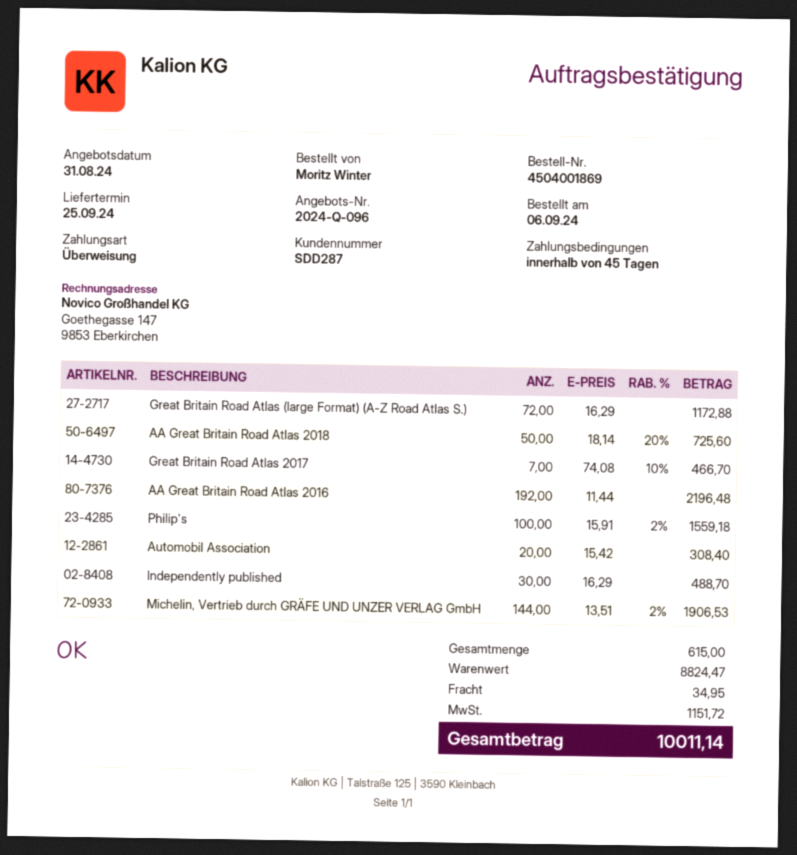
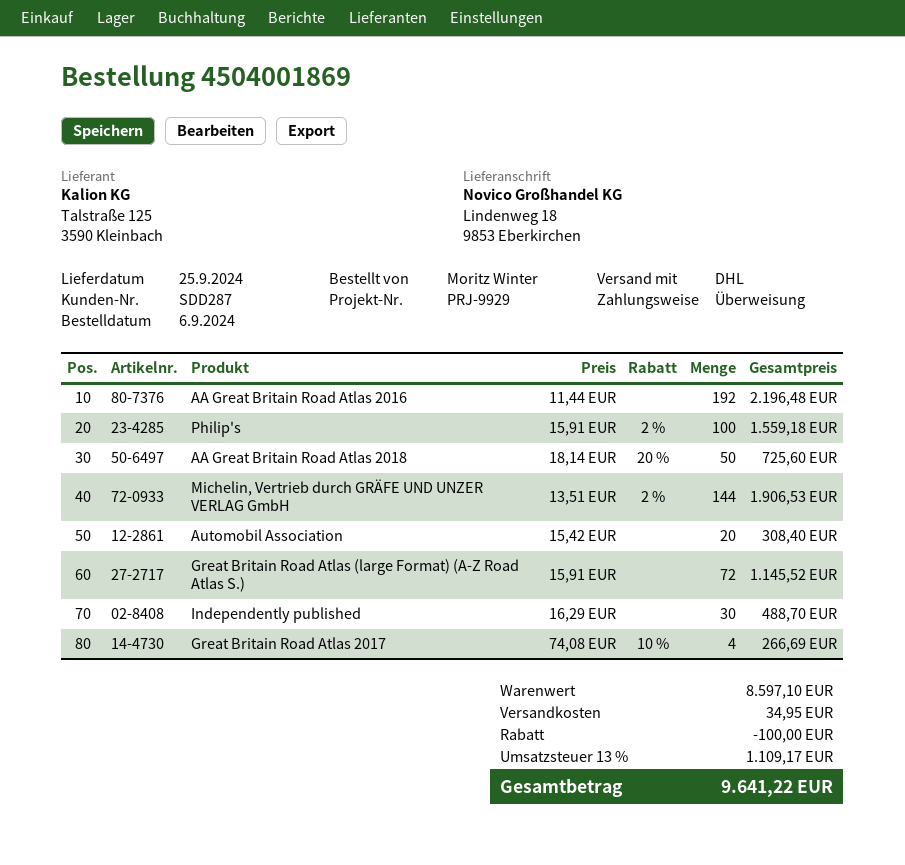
Great Britain Road Atlas (large Format) (A-Z Road Atlas S.): 72 x 16.29 = 1172.88 -> 72 x 15.91 = 1145.52
Great Britain Road Atlas 2017: 7 x 74.08 - 10% = 466.70 -> 4 x 74.08 - 10% = 266.69
subtotal: 8824.47 -> 8597.10
discount: none -> 100.00
tax: 1151.72 -> 1109.17
total: 10011.14 -> 9641.22

